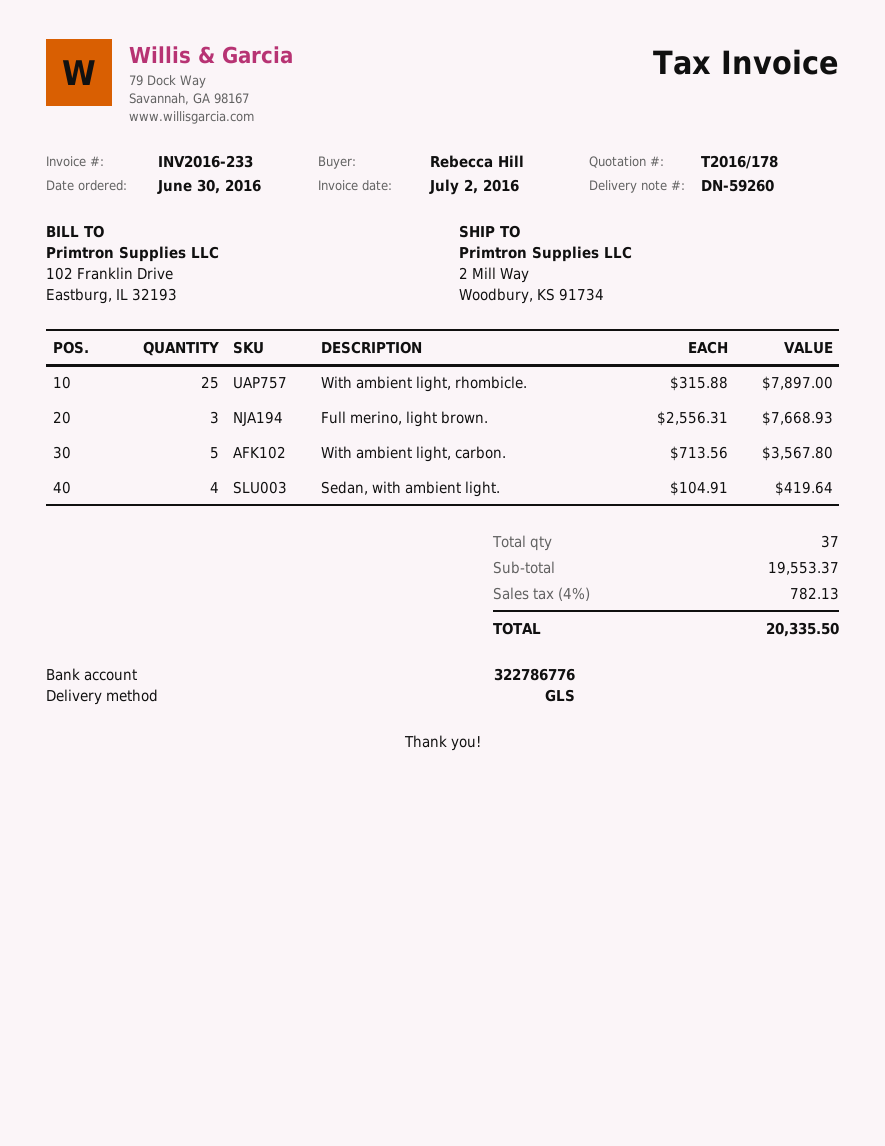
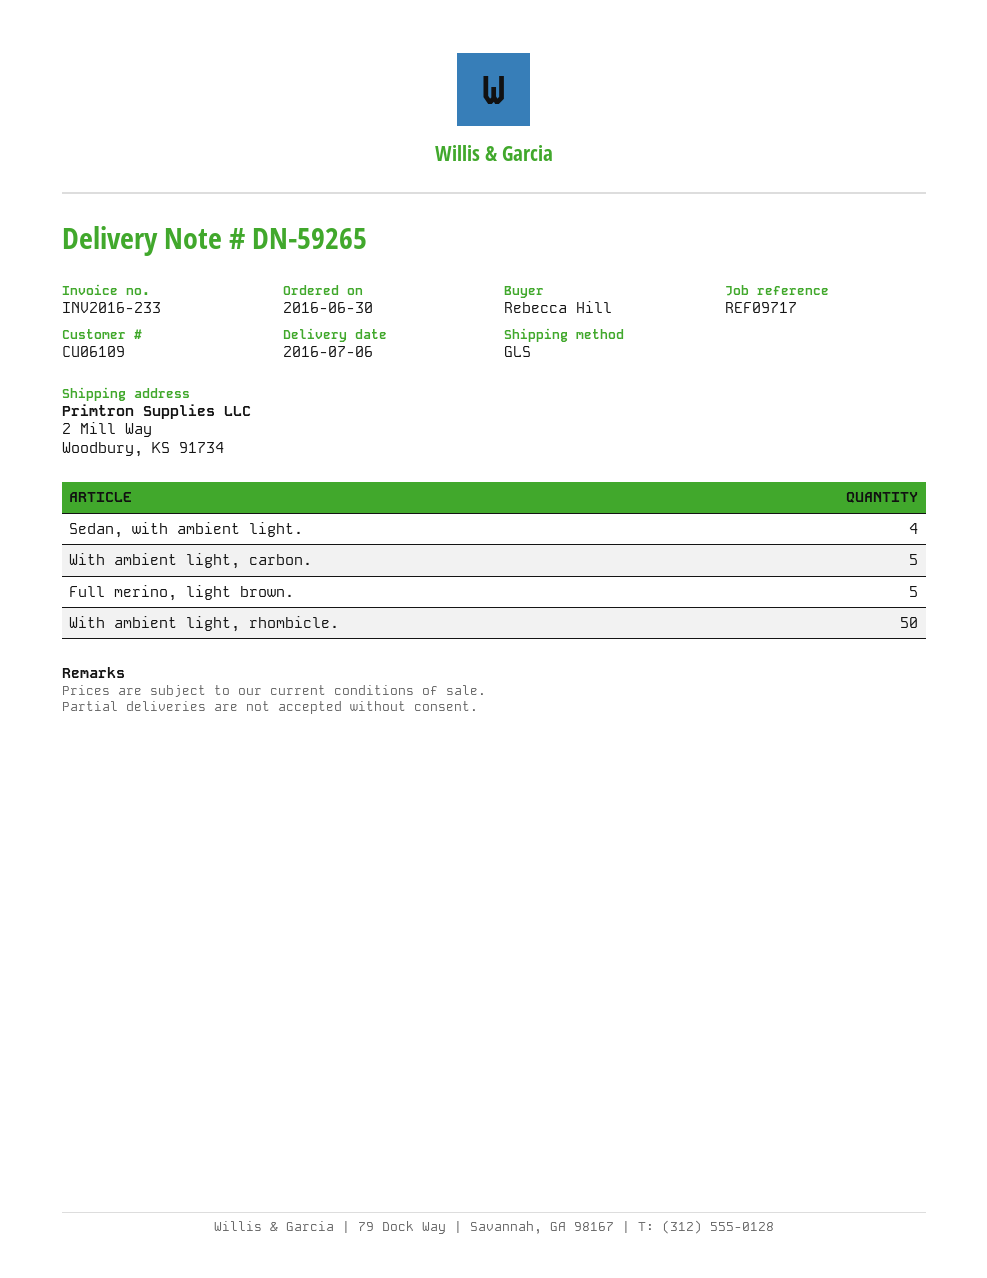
delivery note number: DN-59260 -> DN-59265
With ambient light, rhombicle.: 25 -> 50
Full merino, light brown.: 3 -> 5

